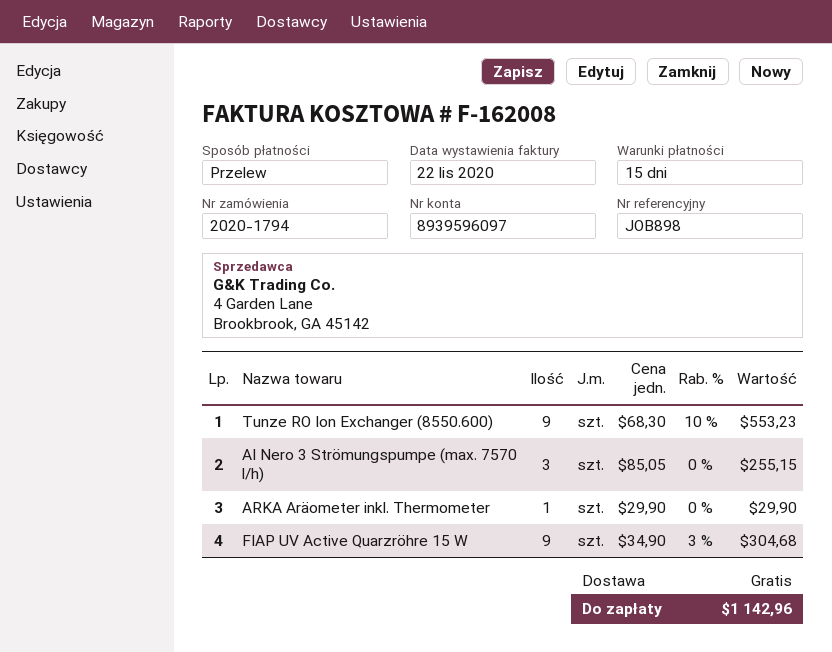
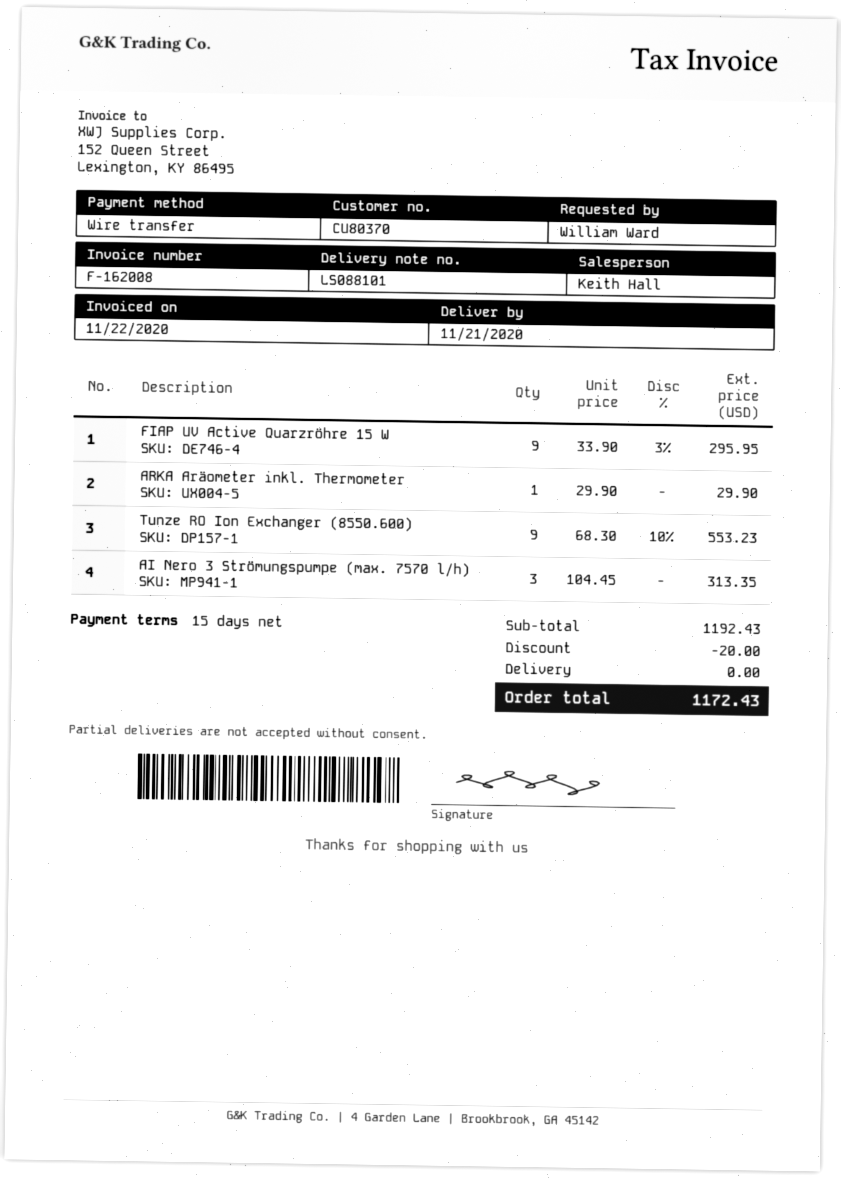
AI Nero 3 Strömungspumpe (max. 7570 l/h): 3 x 85.05 = 255.15 -> 3 x 104.45 = 313.35
FIAP UV Active Quarzröhre 15 W: 9 x 34.90 - 3% = 304.68 -> 9 x 33.90 - 3% = 295.95
discount: none -> 20.00
total: 1142.96 -> 1172.43

